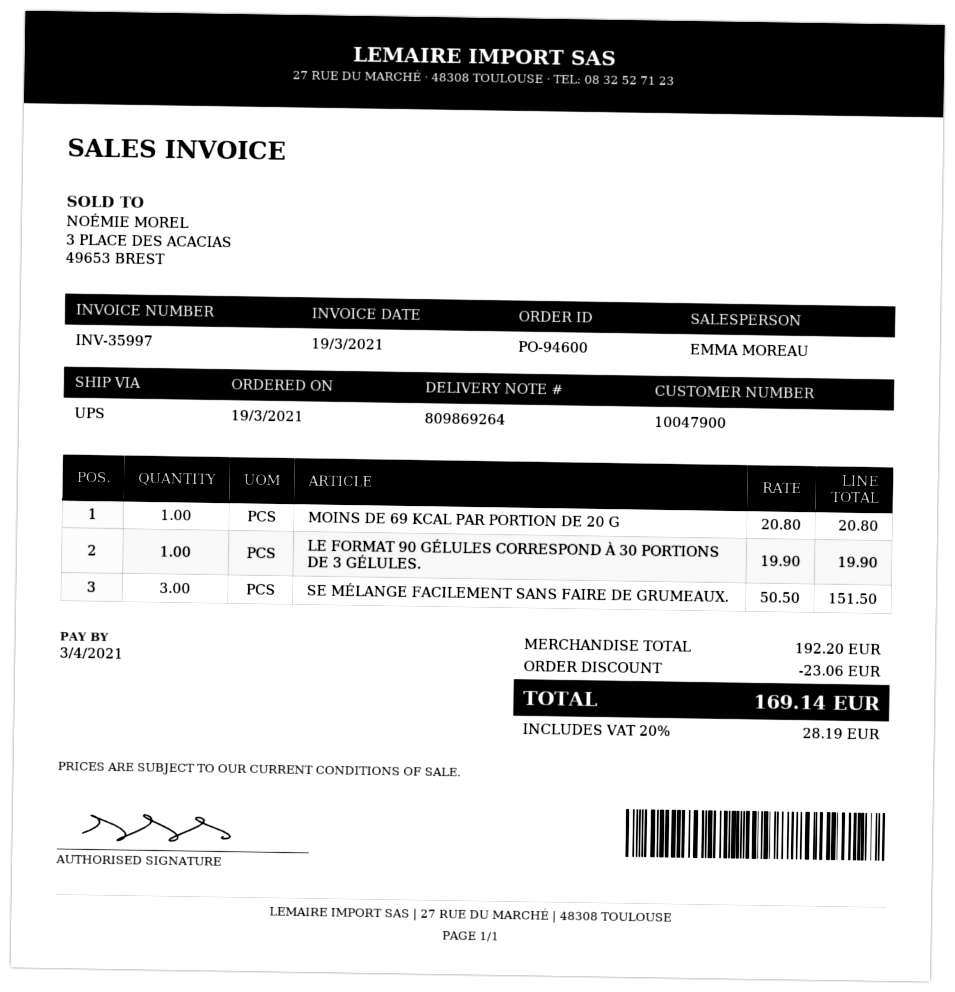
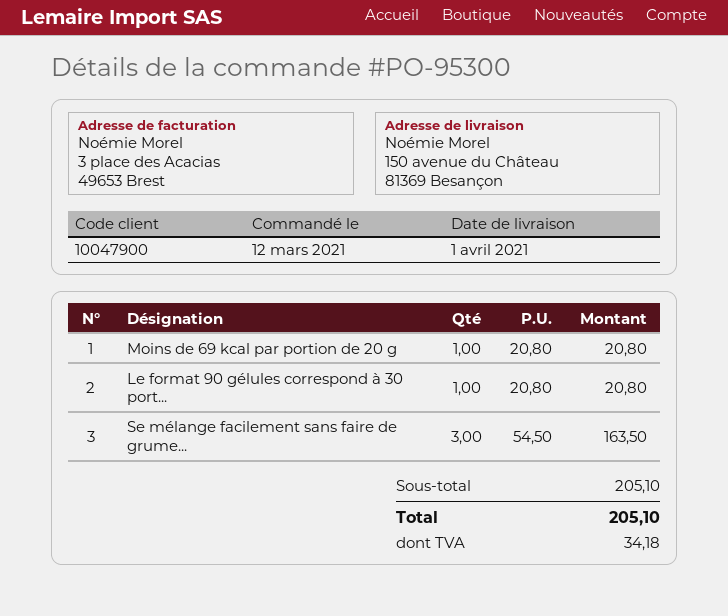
order number: PO-94600 -> PO-95300
order date: 2021-03-19 -> 2021-03-12
LE FORMAT 90 GÉLULES CORRESPOND À 30 PORTIONS DE 3 GÉLULES.: 1 x 19.90 = 19.90 -> 1 x 20.80 = 20.80
SE MÉLANGE FACILEMENT SANS FAIRE DE GRUMEAUX.: 3 x 50.50 = 151.50 -> 3 x 54.50 = 163.50
subtotal: 192.20 -> 205.10
discount: 23.06 -> none
tax: 28.19 -> 34.18
total: 169.14 -> 205.10

